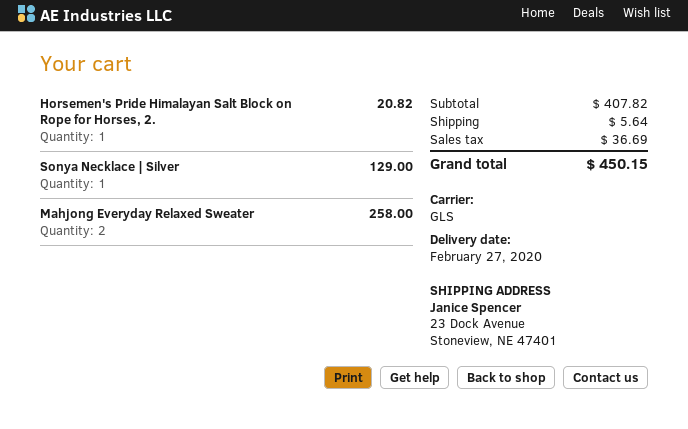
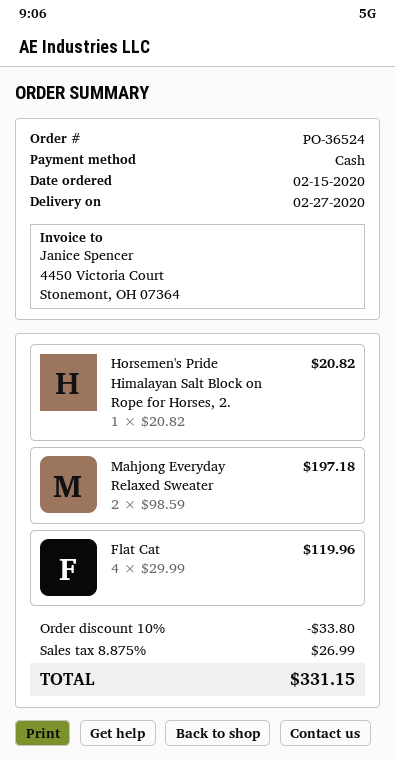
Sonya Necklace | Silver: 1 for 129.00 -> none
Mahjong Everyday Relaxed Sweater: 2 for 258.00 -> 2 for 197.18
Flat Cat: none -> 4 for 119.96
discount: none -> 10% = 33.80
shipping: 5.64 -> none
tax: 36.69 -> 26.99
total: 450.15 -> 331.15

